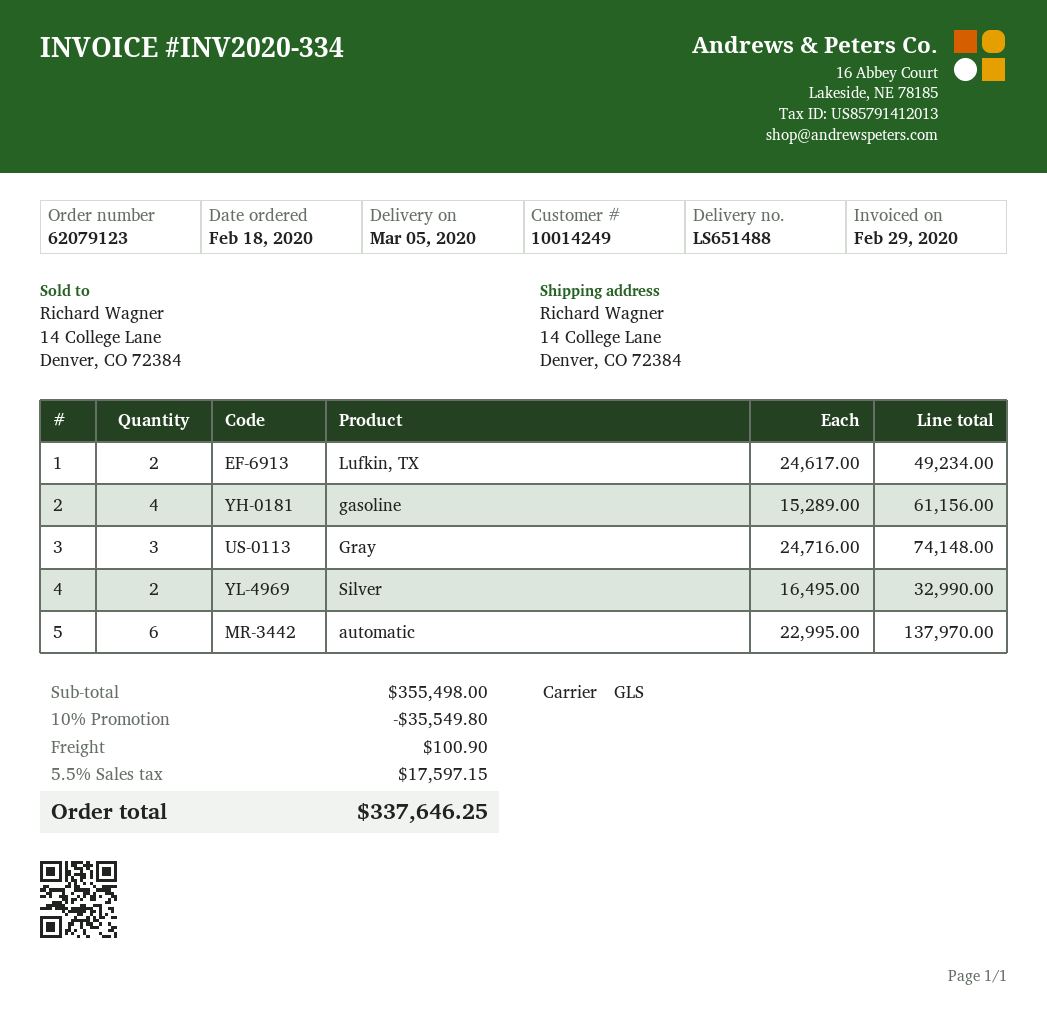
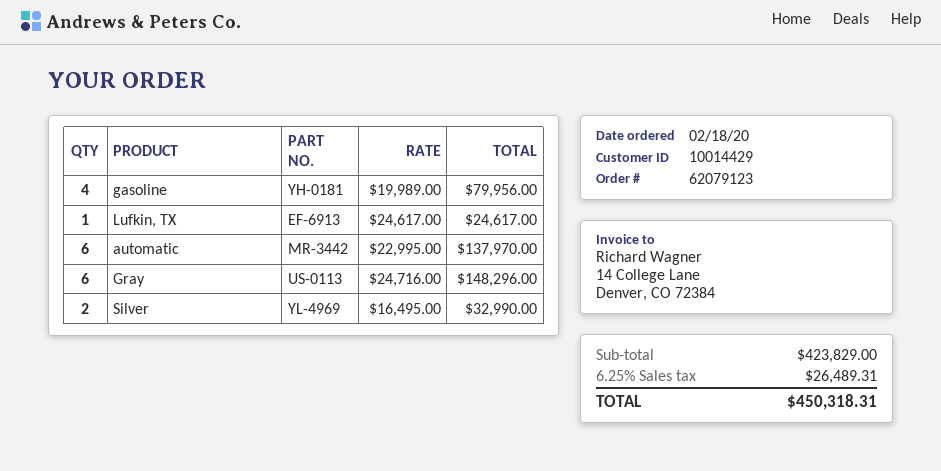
customer number: 10014249 -> 10014429
Lufkin, TX: 2 x 24617.00 = 49234.00 -> 1 x 24617.00 = 24617.00
gasoline: 4 x 15289.00 = 61156.00 -> 4 x 19989.00 = 79956.00
Gray: 3 x 24716.00 = 74148.00 -> 6 x 24716.00 = 148296.00
subtotal: 355498.00 -> 423829.00
discount: 10% = 35549.80 -> none
shipping: 100.90 -> none
tax: 5.5% = 17597.15 -> 6.25% = 26489.31
total: 337646.25 -> 450318.31

